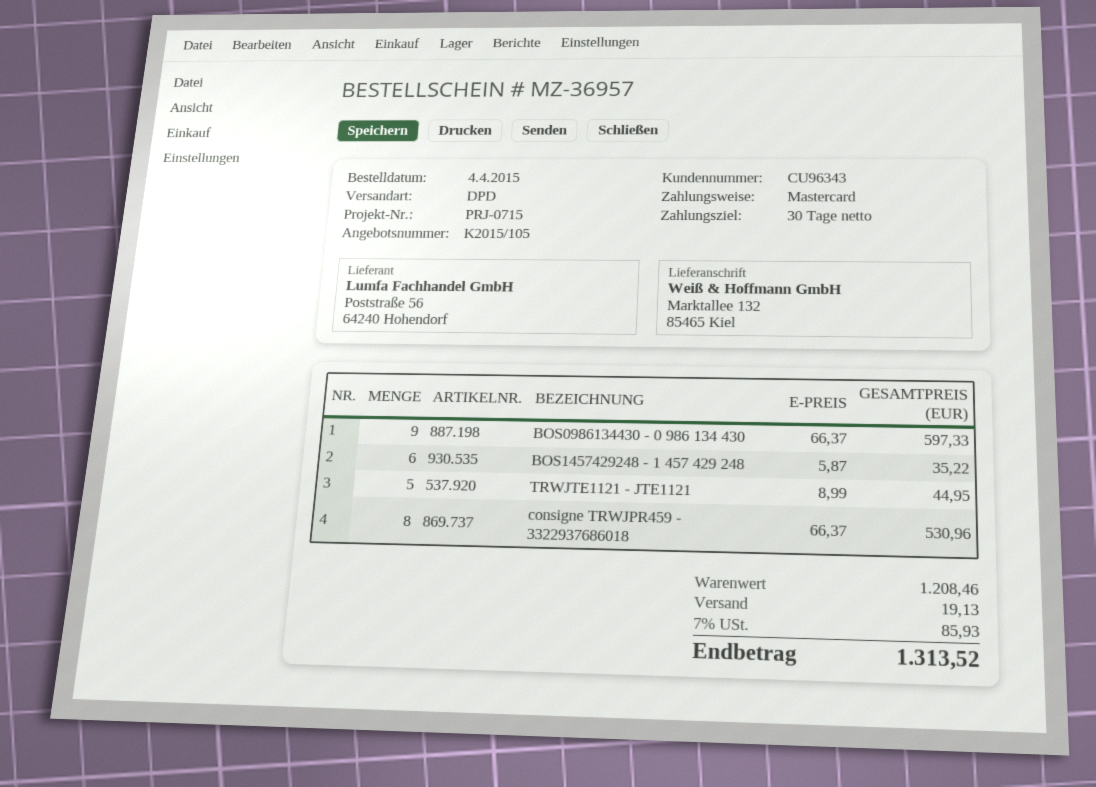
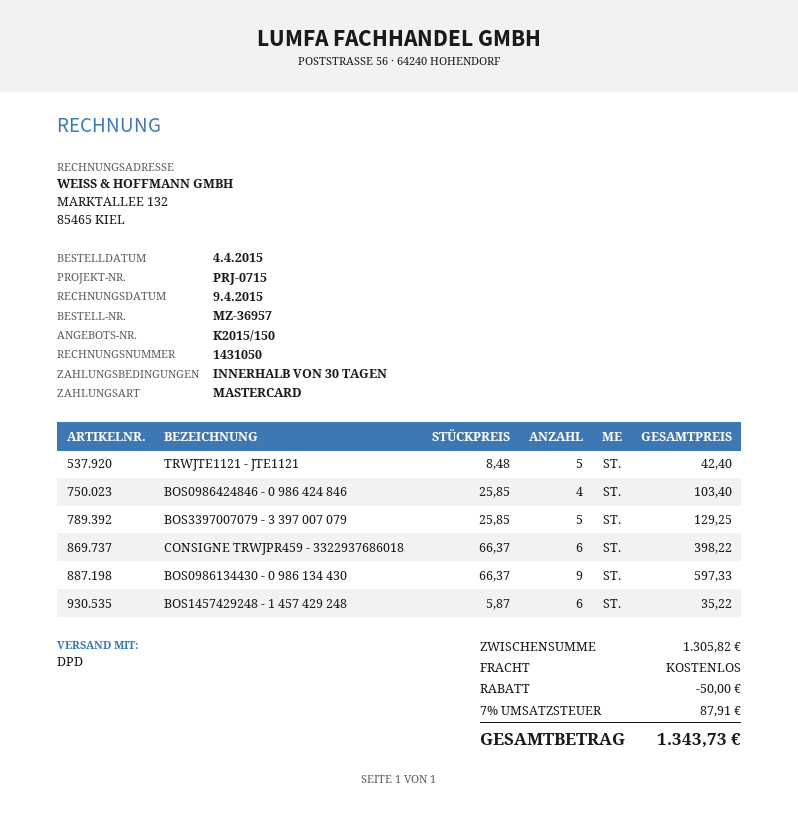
quote number: K2015/105 -> K2015/150
TRWJTE1121 - JTE1121: 5 x 8.99 = 44.95 -> 5 x 8.48 = 42.40
consigne TRWJPR459 - 3322937686018: 8 x 66.37 = 530.96 -> 6 x 66.37 = 398.22
BOS0986424846 - 0 986 424 846: none -> 4 x 25.85 = 103.40
BOS3397007079 - 3 397 007 079: none -> 5 x 25.85 = 129.25
subtotal: 1208.46 -> 1305.82
discount: none -> 50.00
shipping: 19.13 -> 0.00
tax: 7% = 85.93 -> 7% = 87.91
total: 1313.52 -> 1343.73

